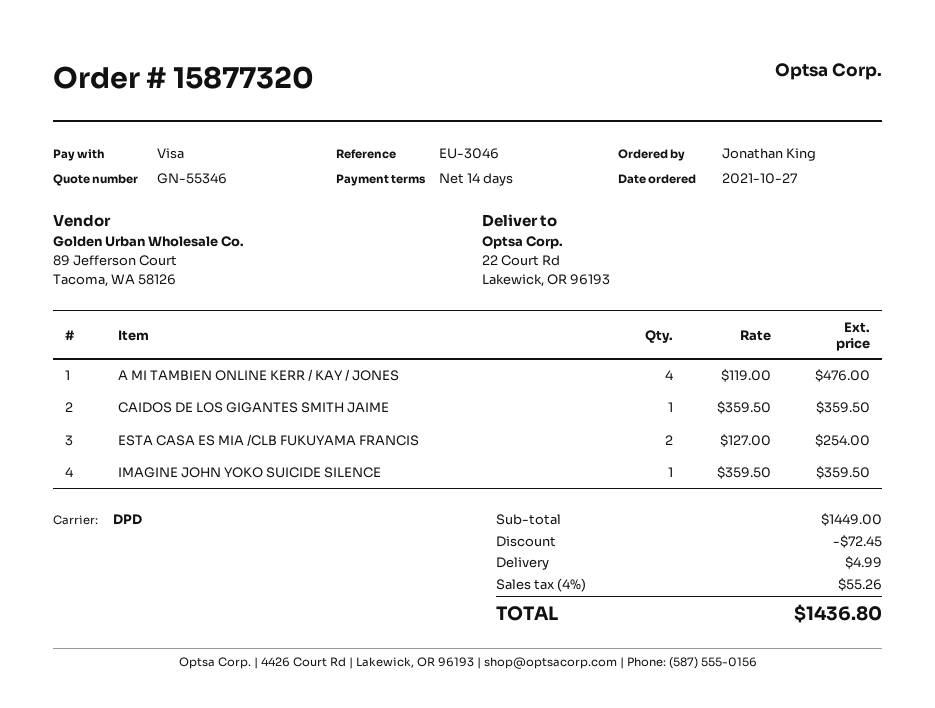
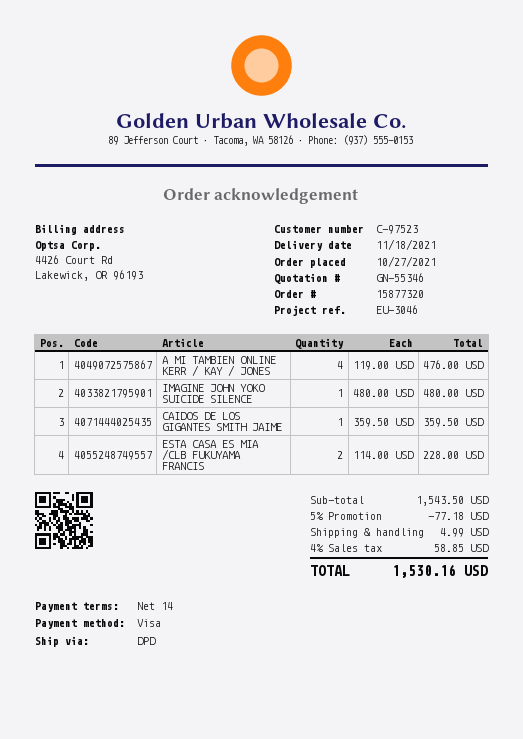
ESTA CASA ES MIA /CLB FUKUYAMA FRANCIS: 2 x 127.00 = 254.00 -> 2 x 114.00 = 228.00
IMAGINE JOHN YOKO SUICIDE SILENCE: 1 x 359.50 = 359.50 -> 1 x 480.00 = 480.00
subtotal: 1449.00 -> 1543.50
discount: 72.45 -> 77.18
tax: 4% = 55.26 -> 4% = 58.85
total: 1436.80 -> 1530.16

